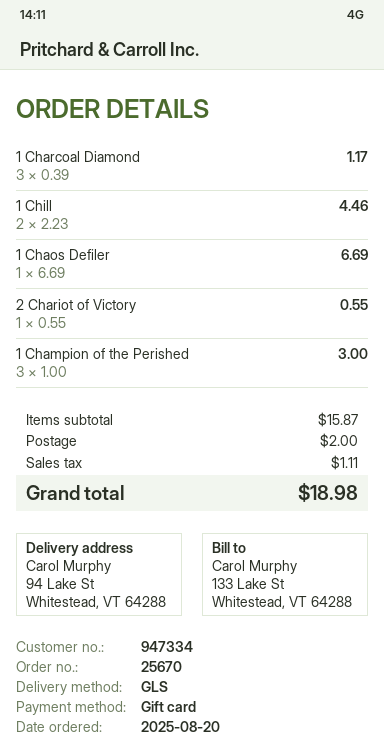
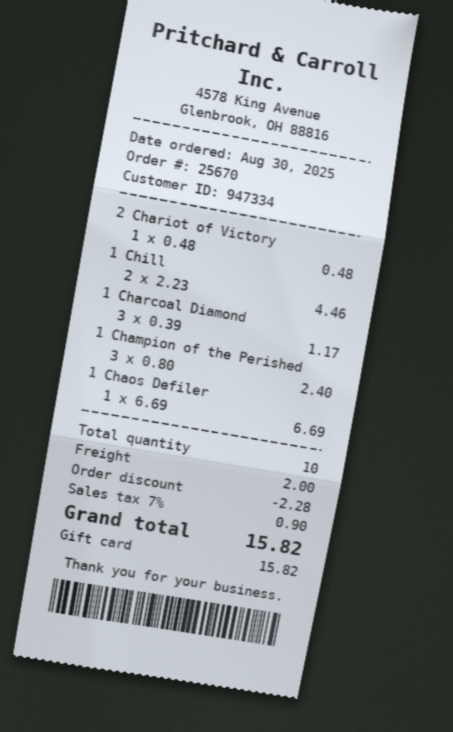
order date: 2025-08-20 -> 2025-08-30
2 Chariot of Victory: 1 x 0.55 = 0.55 -> 1 x 0.48 = 0.48
1 Champion of the Perished: 3 x 1.00 = 3.00 -> 3 x 0.80 = 2.40
discount: none -> 2.28
tax: 1.11 -> 0.90
total: 18.98 -> 15.82

